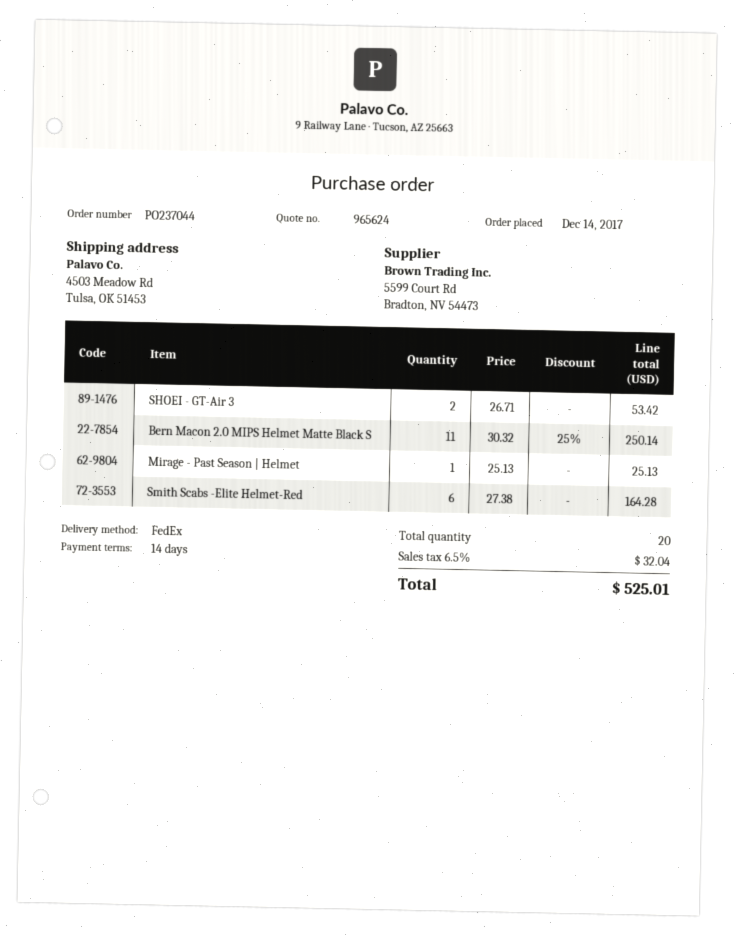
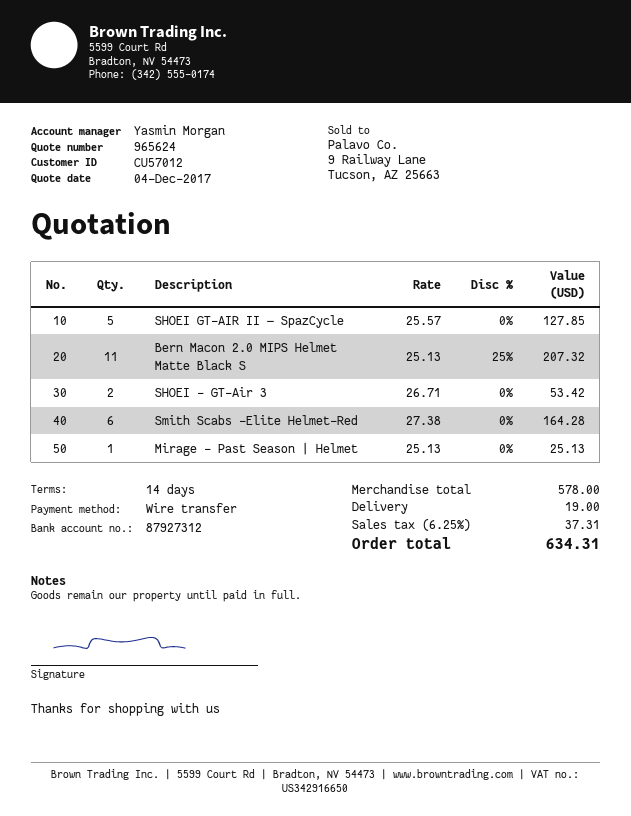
Bern Macon 2.0 MIPS Helmet Matte Black S: 11 x 30.32 - 25% = 250.14 -> 11 x 25.13 - 25% = 207.32
SHOEI GT-AIR II — SpazCycle: none -> 5 x 25.57 = 127.85
shipping: none -> 19.00
tax: 6.5% = 32.04 -> 6.25% = 37.31
total: 525.01 -> 634.31

